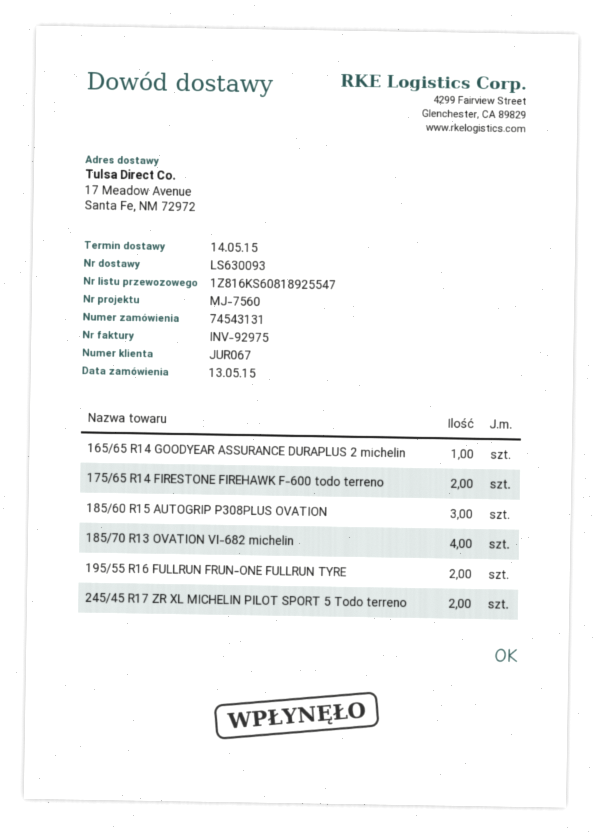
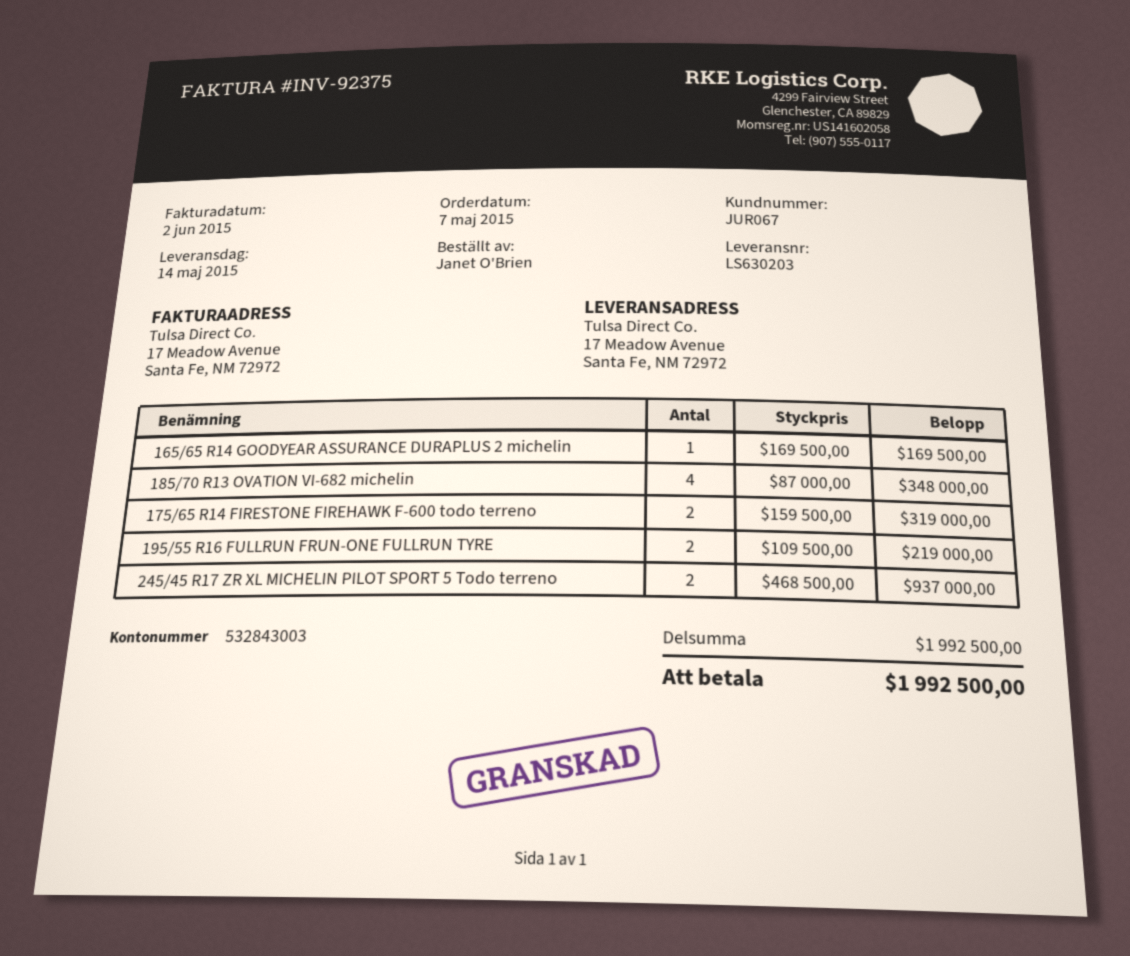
order date: 2015-05-13 -> 2015-05-07
delivery note number: LS630093 -> LS630203
invoice number: INV-92975 -> INV-92375
185/60 R15 AUTOGRIP P308PLUS OVATION: 3 -> none

